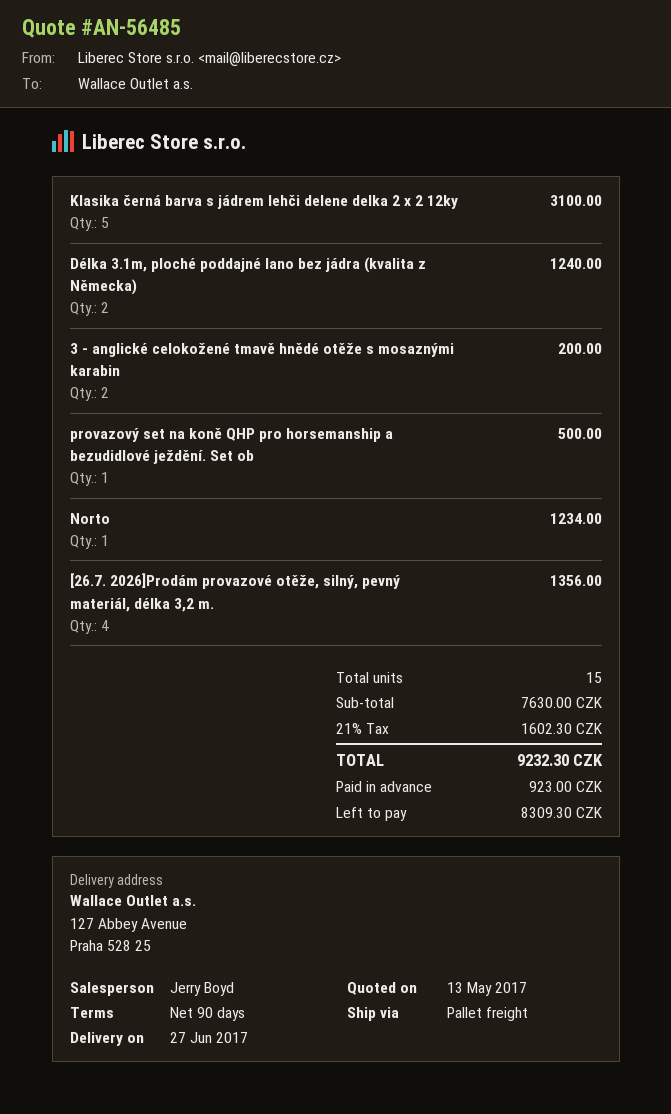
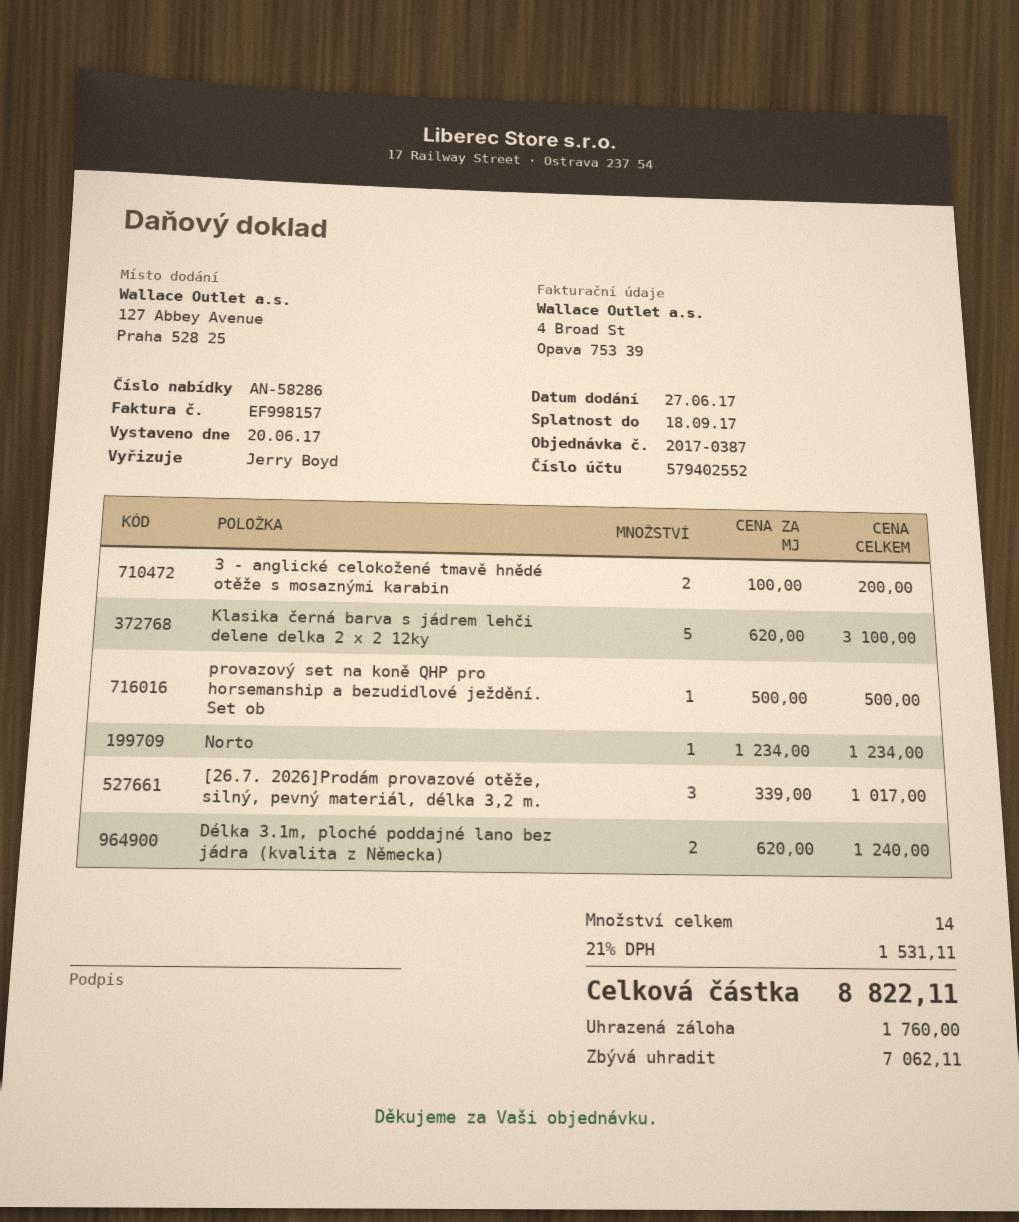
quote number: AN-56485 -> AN-58286
[26.7. 2026]Prodám provazové otěže, silný, pevný materiál, délka 3,2 m.: 4 for 1356.00 -> 3 for 1017.00
total quantity: 15 -> 14
tax: 21% = 1602.30 -> 21% = 1531.11
total: 9232.30 -> 8822.11
deposit: 923.00 -> 1760.00
balance: 8309.30 -> 7062.11

